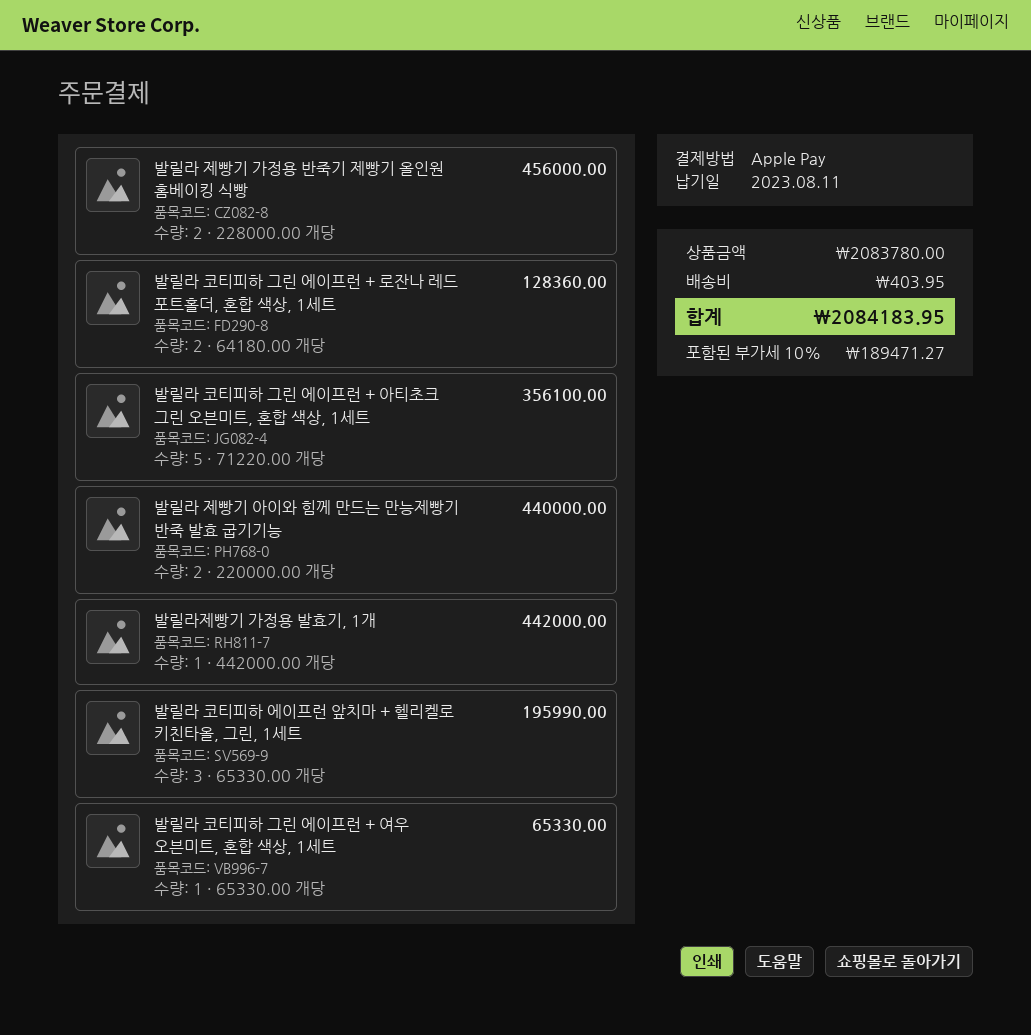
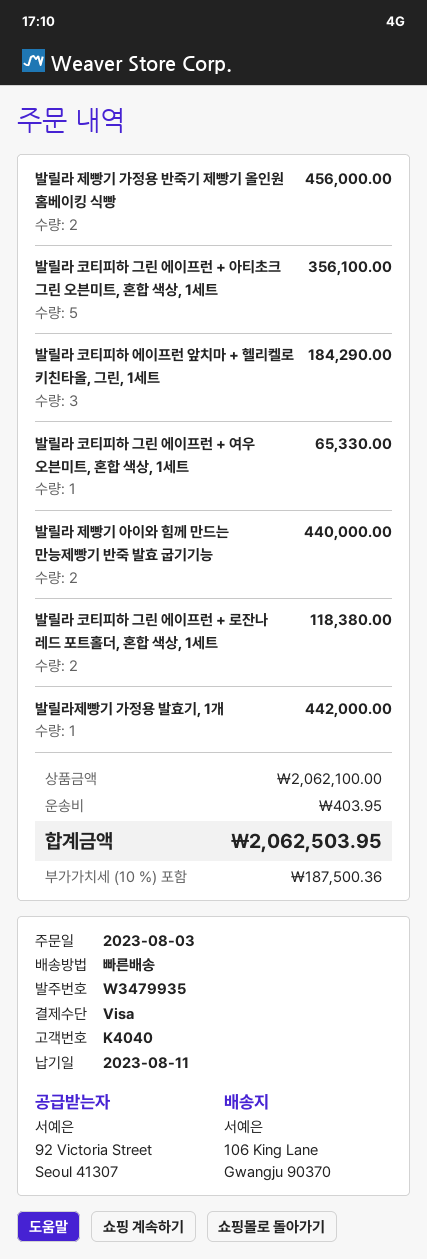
payment method: Apple Pay -> Visa
발릴라 코티피하 그린 에이프런 + 로잔나 레드 포트홀더, 혼합 색상, 1세트: 2 for 128360.00 -> 2 for 118380.00
발릴라 코티피하 에이프런 앞치마 + 헬리켈로 키친타올, 그린, 1세트: 3 for 195990.00 -> 3 for 184290.00
subtotal: 2083780.00 -> 2062100.00
tax: 10% = 189471.27 -> 10% = 187500.36
total: 2084183.95 -> 2062503.95

